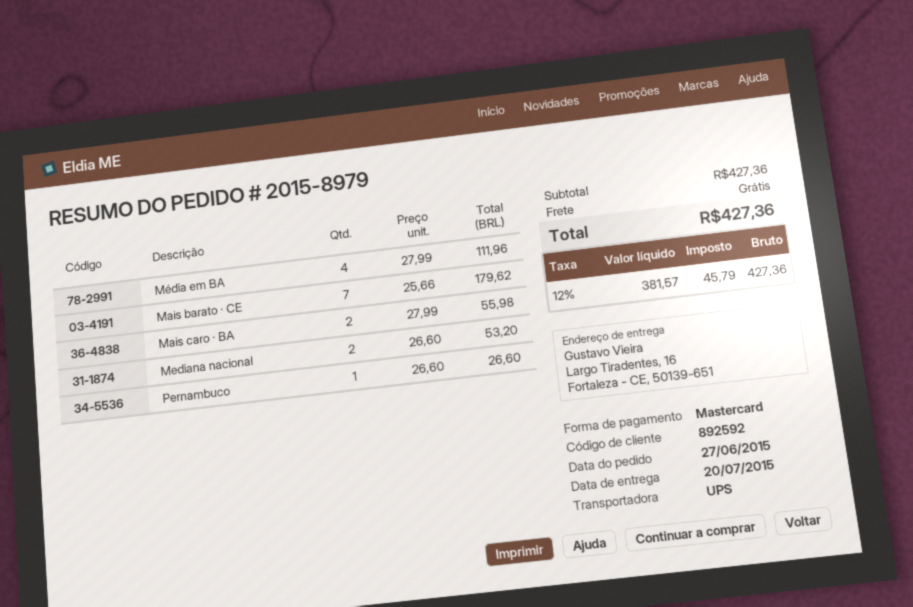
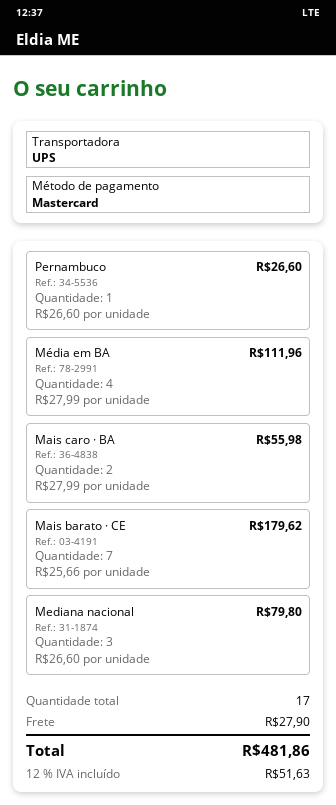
Mediana nacional: 2 x 26.60 = 53.20 -> 3 x 26.60 = 79.80
shipping: 0.00 -> 27.90
tax: 12% = 45.79 -> 12% = 51.63
total: 427.36 -> 481.86

